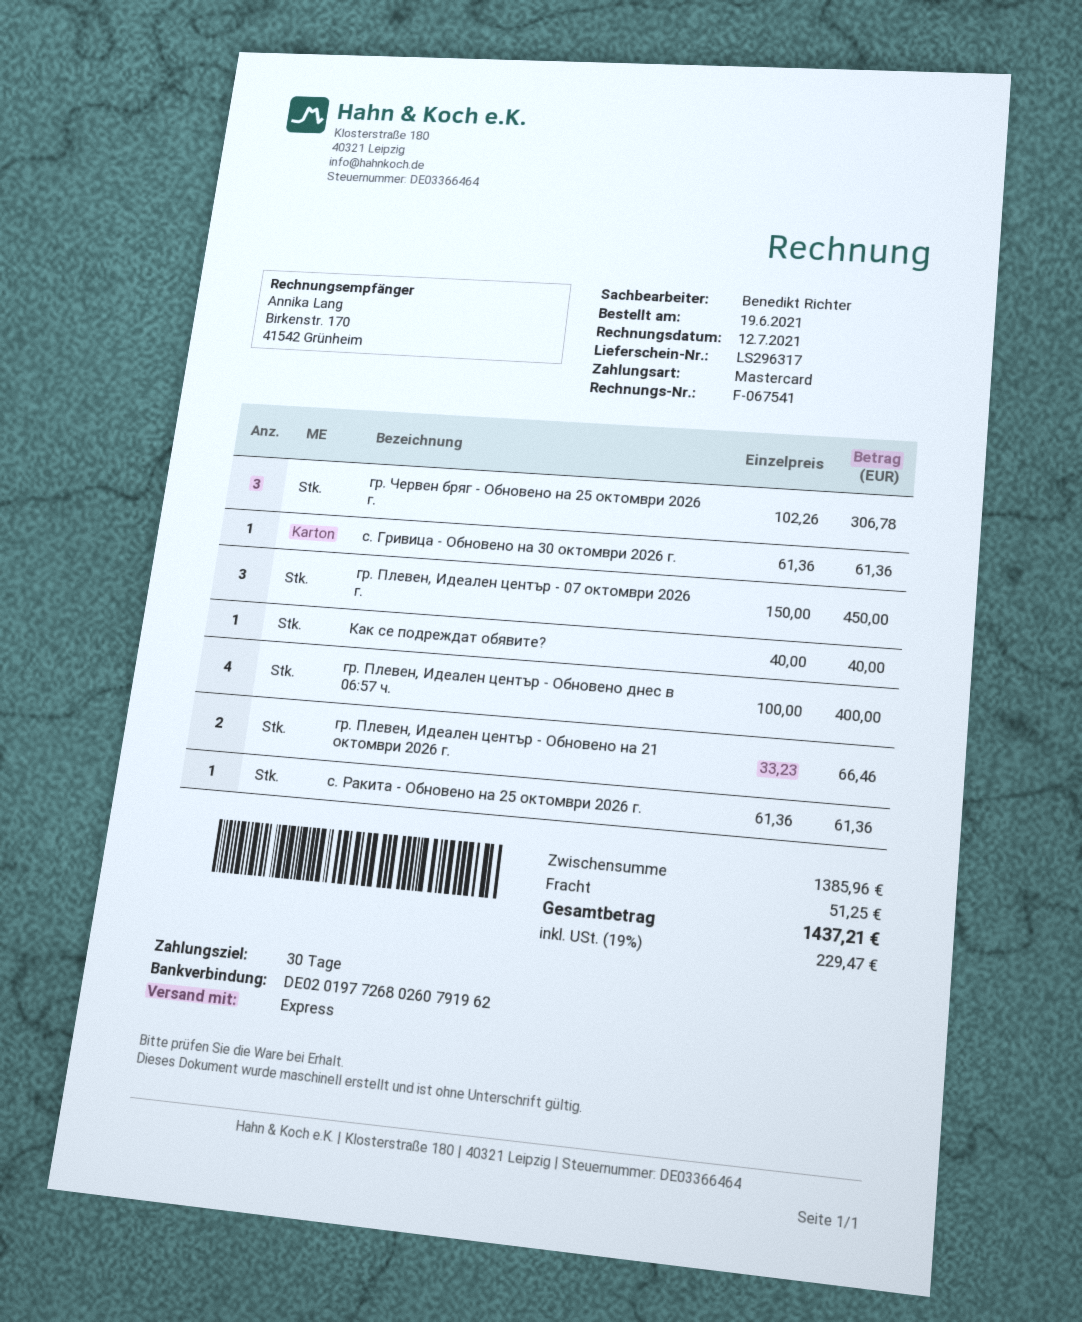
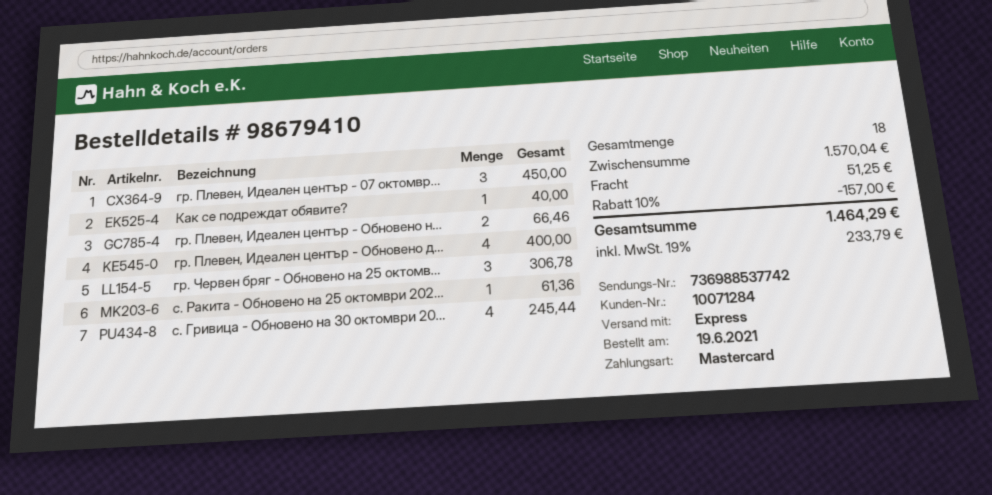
с. Гривица - Обновено на 30 октомври 2026 г.: 1 for 61.36 -> 4 for 245.44
subtotal: 1385.96 -> 1570.04
discount: none -> 10% = 157.00
tax: 19% = 229.47 -> 19% = 233.79
total: 1437.21 -> 1464.29

